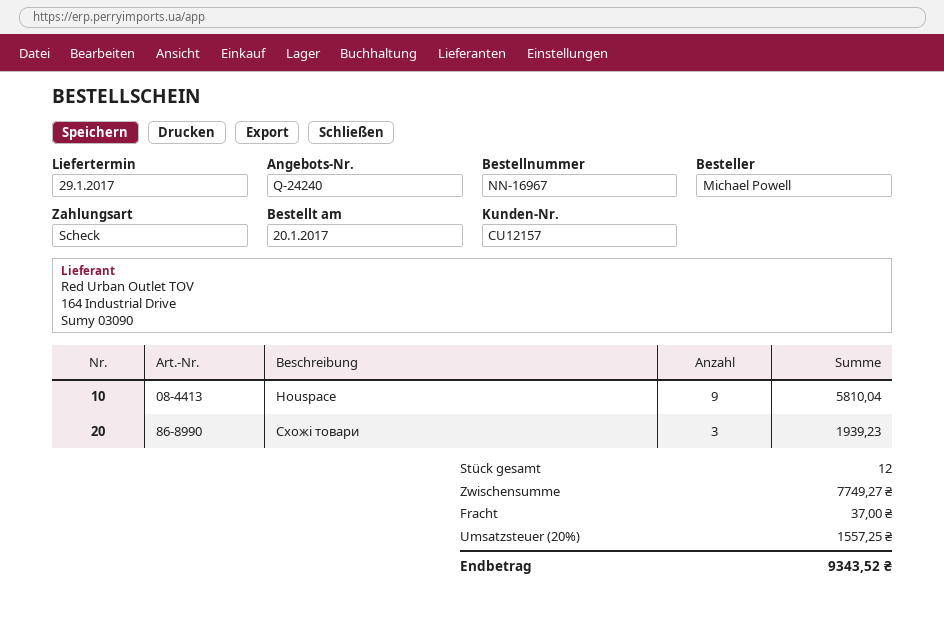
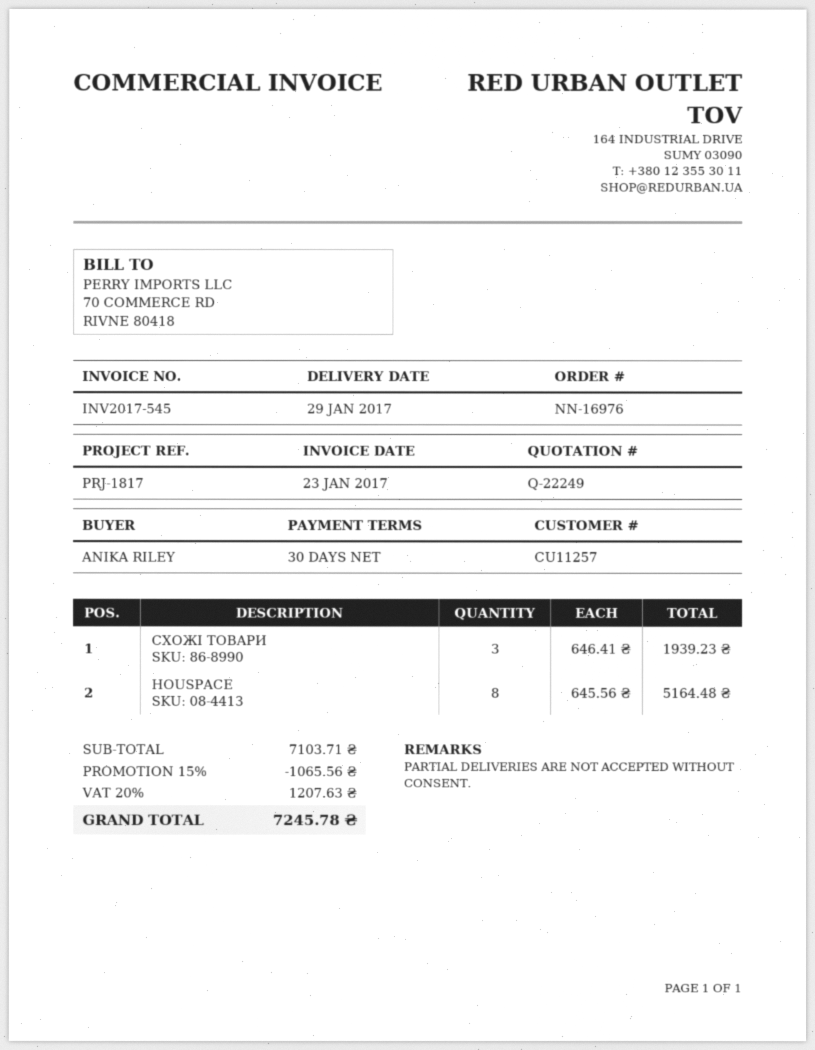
quote number: Q-24240 -> Q-22249
order number: NN-16967 -> NN-16976
customer number: CU12157 -> CU11257
ordered by: Michael Powell -> ANIKA RILEY
Houspace: 9 for 5810.04 -> 8 for 5164.48
subtotal: 7749.27 -> 7103.71
discount: none -> 15% = 1065.56
shipping: 37.00 -> none
tax: 20% = 1557.25 -> 20% = 1207.63
total: 9343.52 -> 7245.78

